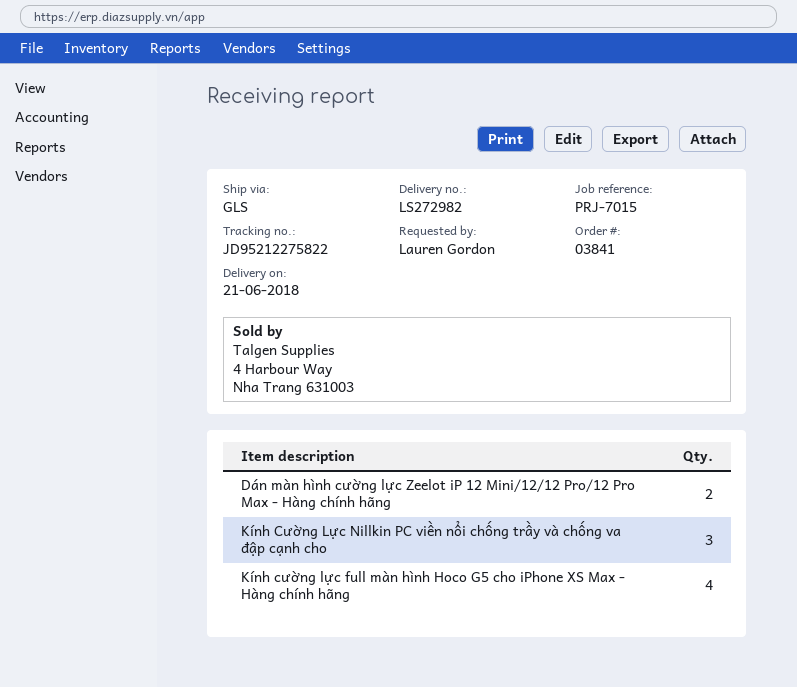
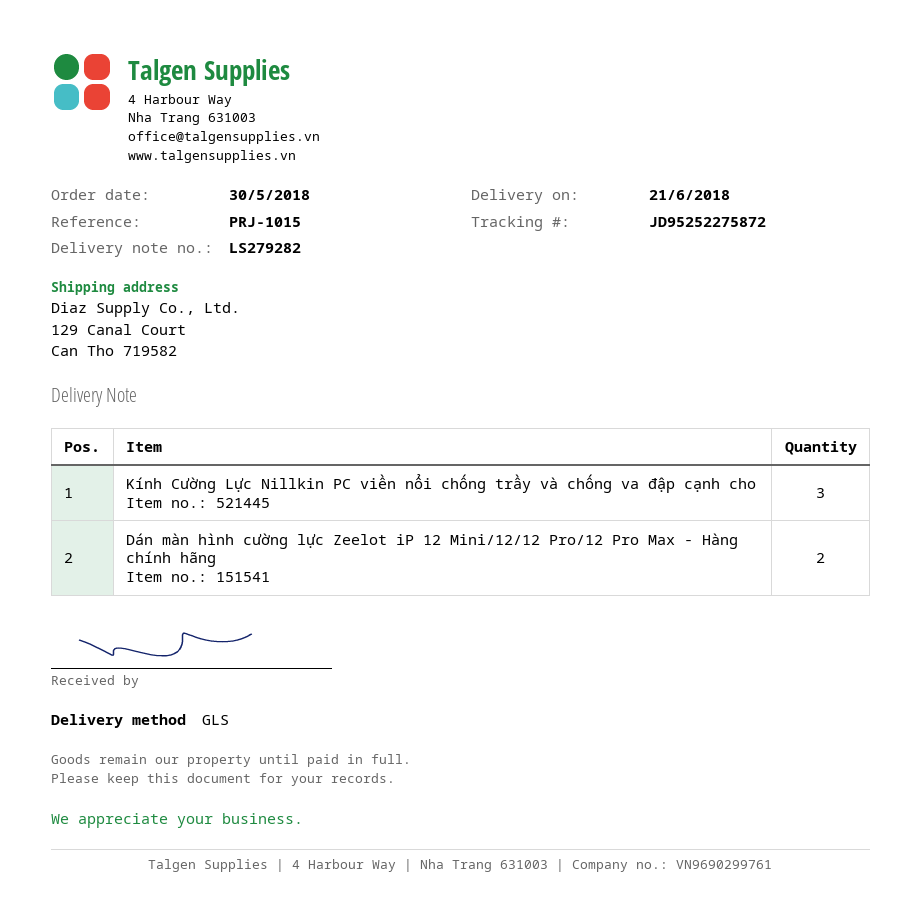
delivery note number: LS272982 -> LS279282
reference: PRJ-7015 -> PRJ-1015
tracking number: JD95212275822 -> JD95252275872
Kính cường lực full màn hình Hoco G5 cho iPhone XS Max - Hàng chính hãng: 4 -> none

